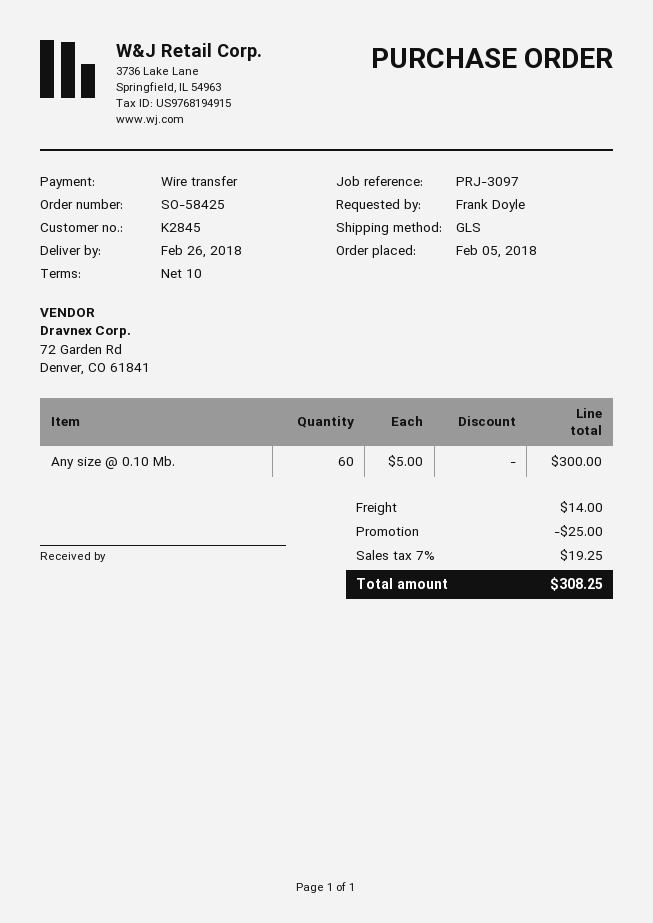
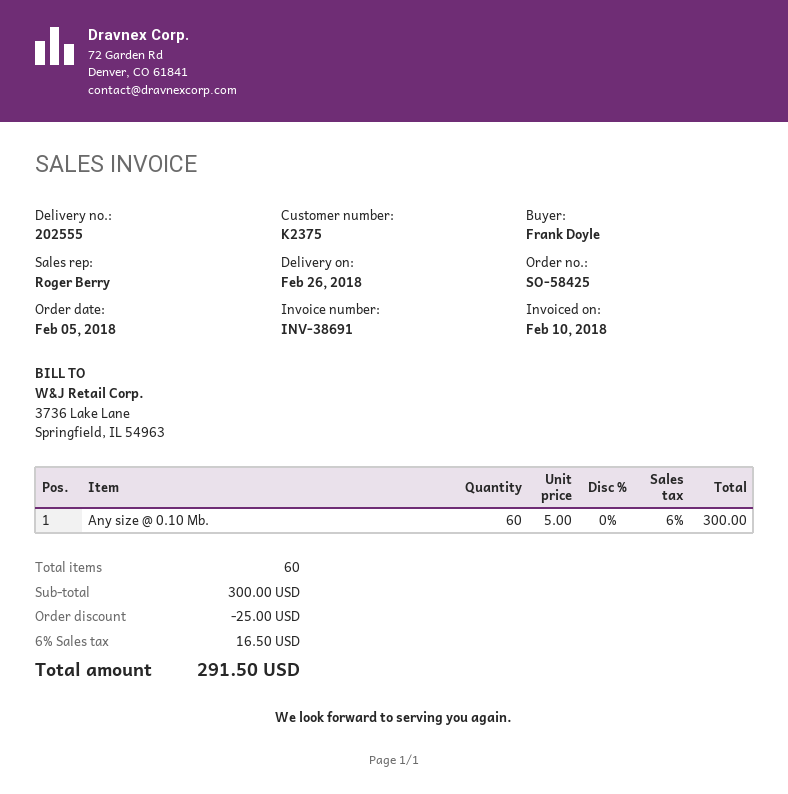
customer number: K2845 -> K2375
shipping: 14.00 -> none
tax: 7% = 19.25 -> 6% = 16.50
total: 308.25 -> 291.50

